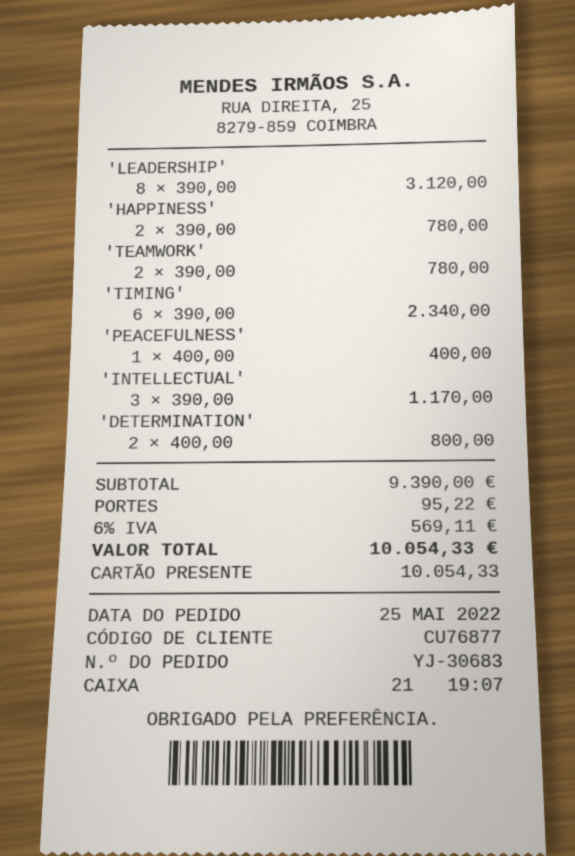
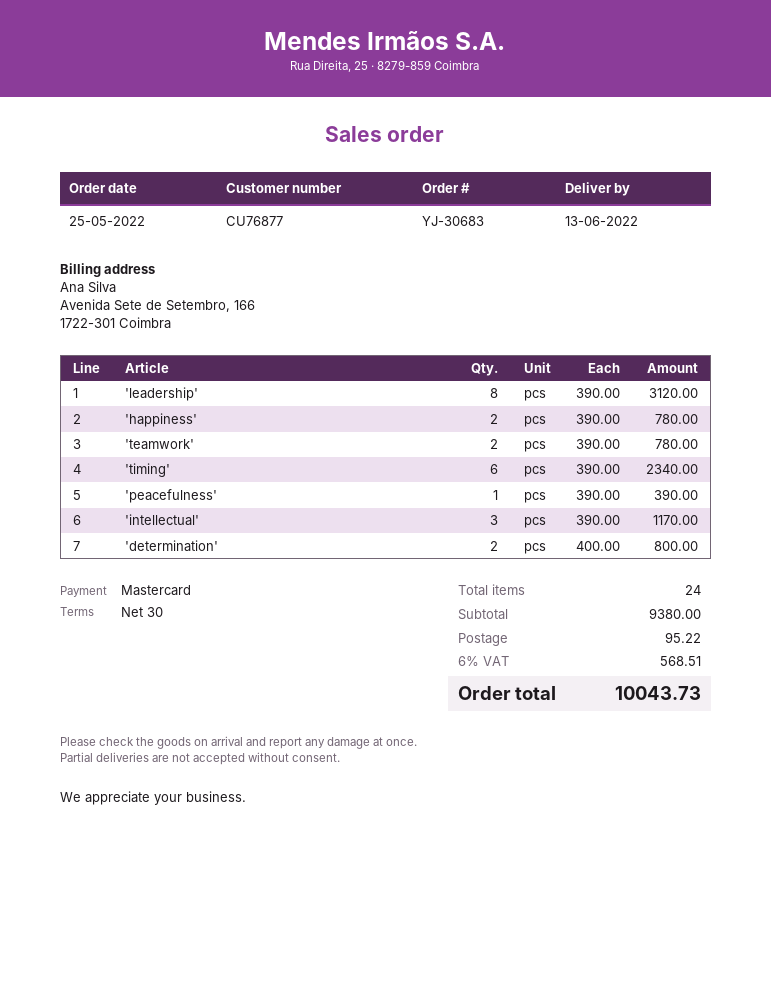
payment method: gift card -> Mastercard
'PEACEFULNESS': 1 x 400.00 = 400.00 -> 1 x 390.00 = 390.00
subtotal: 9390.00 -> 9380.00
tax: 6% = 569.11 -> 6% = 568.51
total: 10054.33 -> 10043.73

